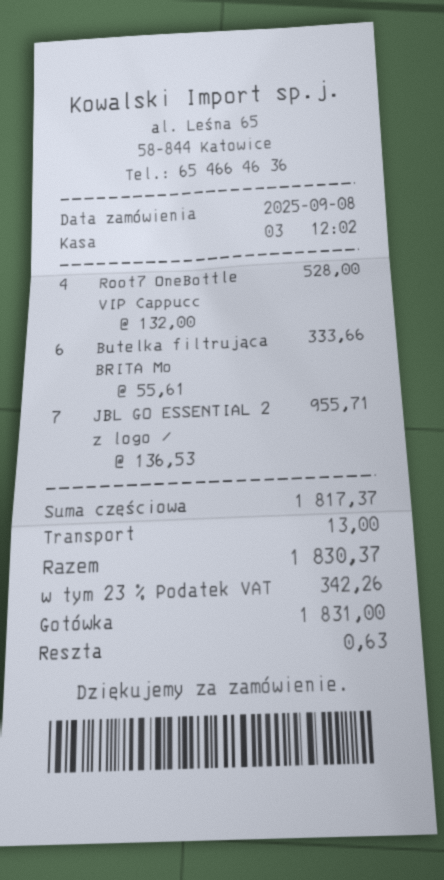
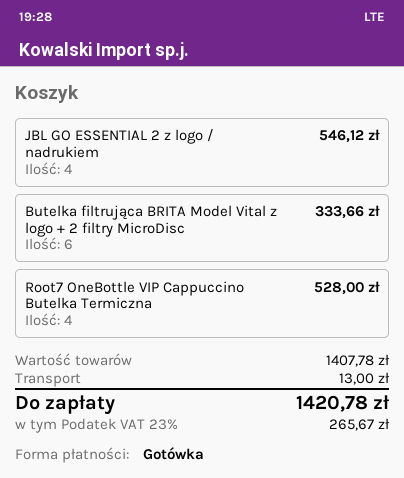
JBL GO ESSENTIAL 2 z logo /: 7 for 955.71 -> 4 for 546.12
subtotal: 1817.37 -> 1407.78
tax: 23% = 342.26 -> 23% = 265.67
total: 1830.37 -> 1420.78

